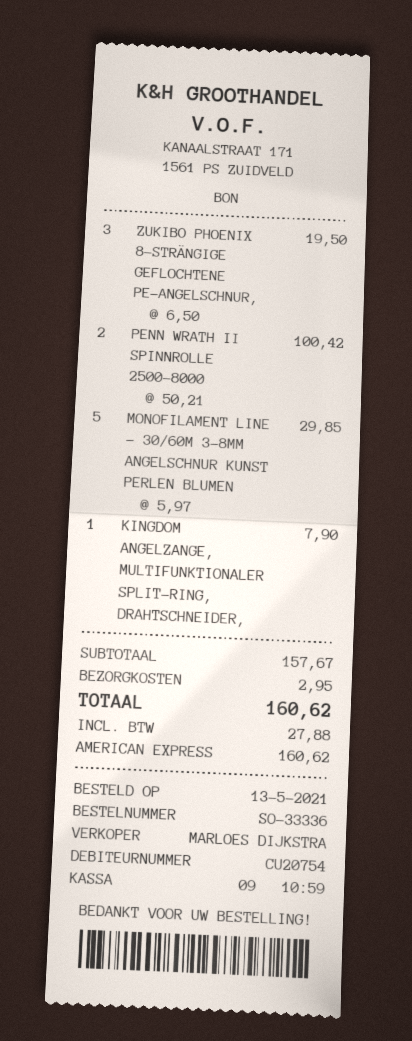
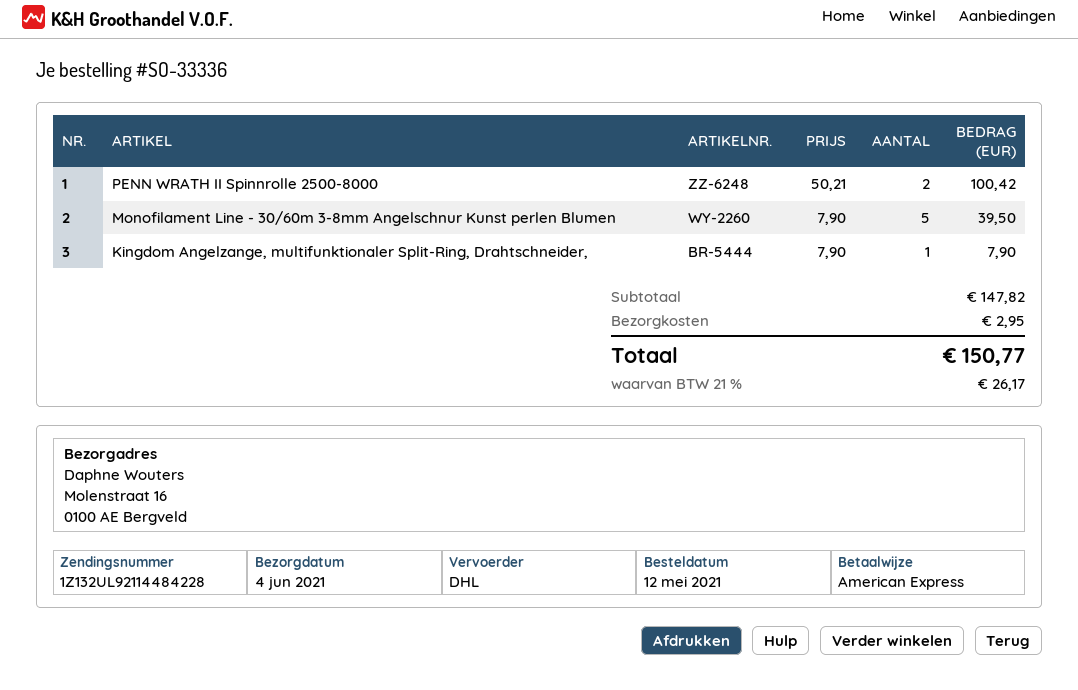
order date: 2021-05-13 -> 2021-05-12
ZUKIBO PHOENIX 8-STRÄNGIGE GEFLOCHTENE PE-ANGELSCHNUR,: 3 x 6.50 = 19.50 -> none
MONOFILAMENT LINE - 30/60M 3-8MM ANGELSCHNUR KUNST PERLEN BLUMEN: 5 x 5.97 = 29.85 -> 5 x 7.90 = 39.50
subtotal: 157.67 -> 147.82
tax: 27.88 -> 26.17
total: 160.62 -> 150.77

